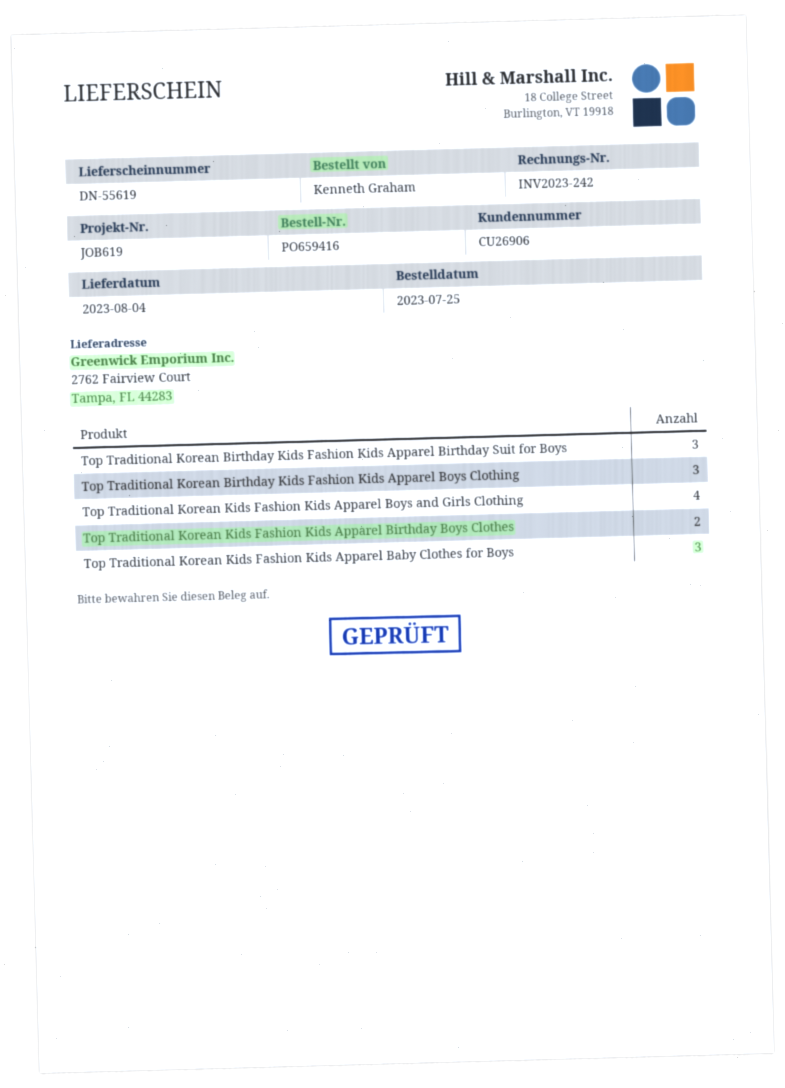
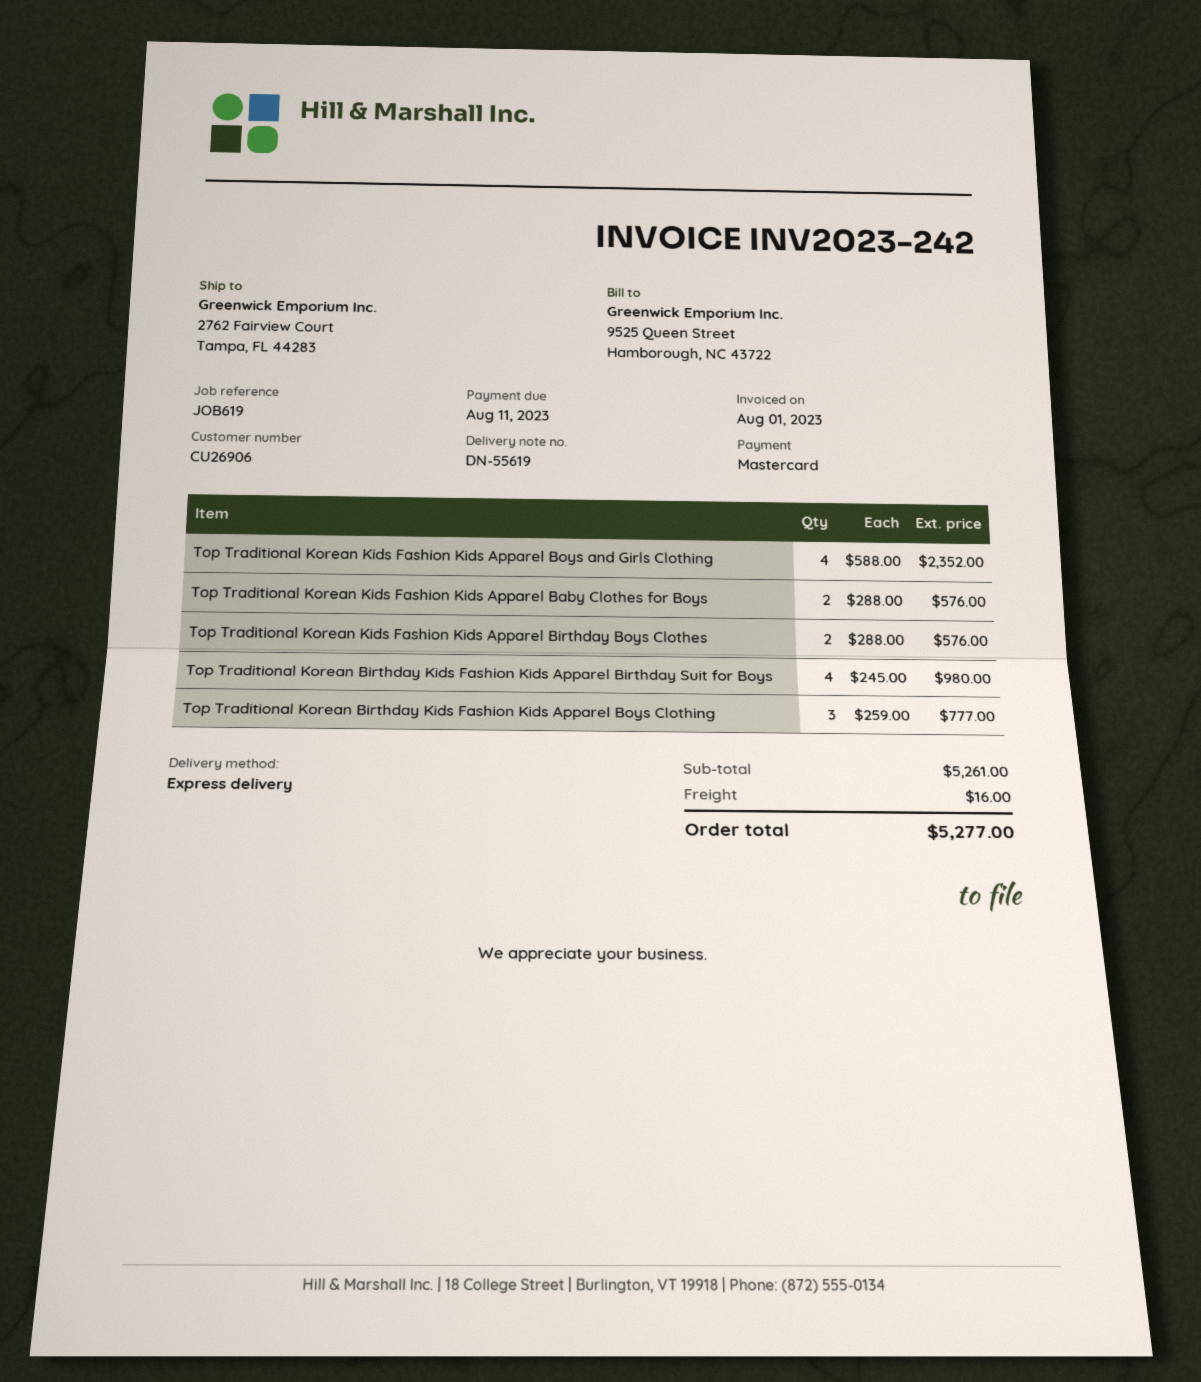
Top Traditional Korean Birthday Kids Fashion Kids Apparel Birthday Suit for Boys: 3 -> 4
Top Traditional Korean Kids Fashion Kids Apparel Baby Clothes for Boys: 3 -> 2

